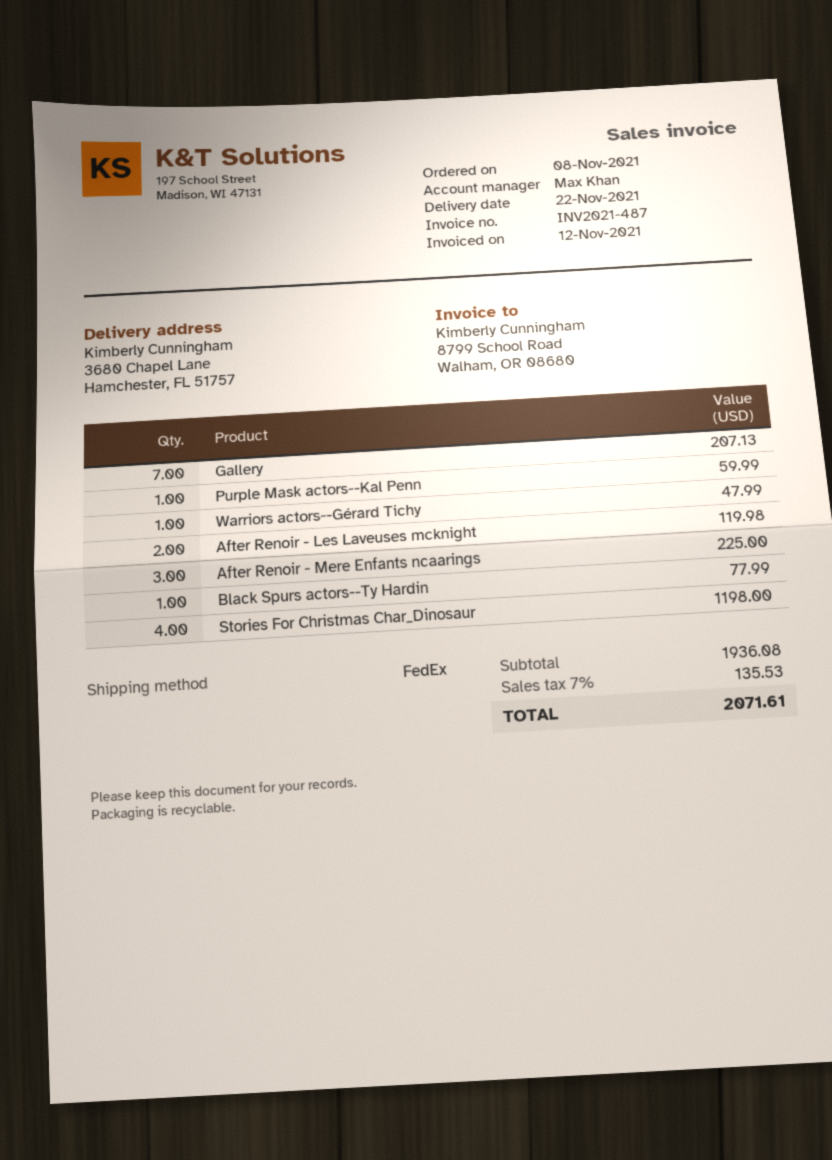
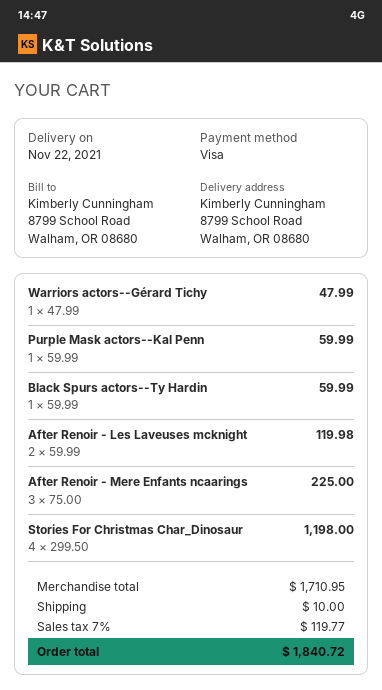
ship to: 3680 Chapel Lane, Hamchester, FL 51757 -> 8799 School Road, Walham, OR 08680
Gallery: 7 for 207.13 -> none
Black Spurs actors--Ty Hardin: 1 for 77.99 -> 1 for 59.99
subtotal: 1936.08 -> 1710.95
shipping: none -> 10.00
tax: 7% = 135.53 -> 7% = 119.77
total: 2071.61 -> 1840.72

